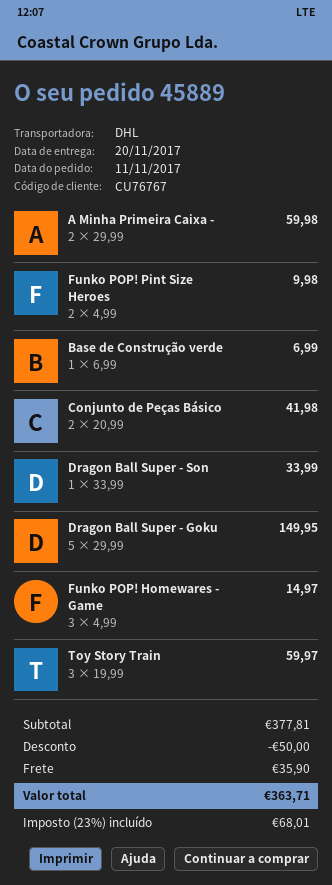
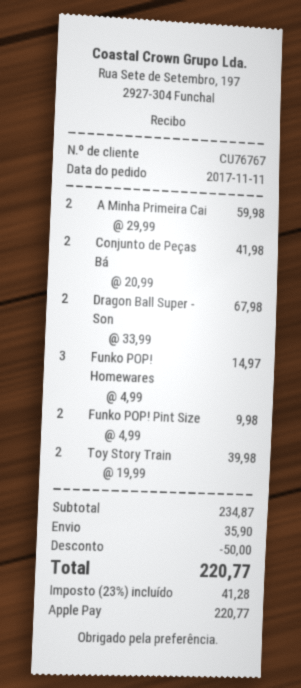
Base de Construção verde: 1 x 6.99 = 6.99 -> none
Dragon Ball Super - Son: 1 x 33.99 = 33.99 -> 2 x 33.99 = 67.98
Dragon Ball Super - Goku: 5 x 29.99 = 149.95 -> none
Toy Story Train: 3 x 19.99 = 59.97 -> 2 x 19.99 = 39.98
subtotal: 377.81 -> 234.87
tax: 23% = 68.01 -> 23% = 41.28
total: 363.71 -> 220.77

